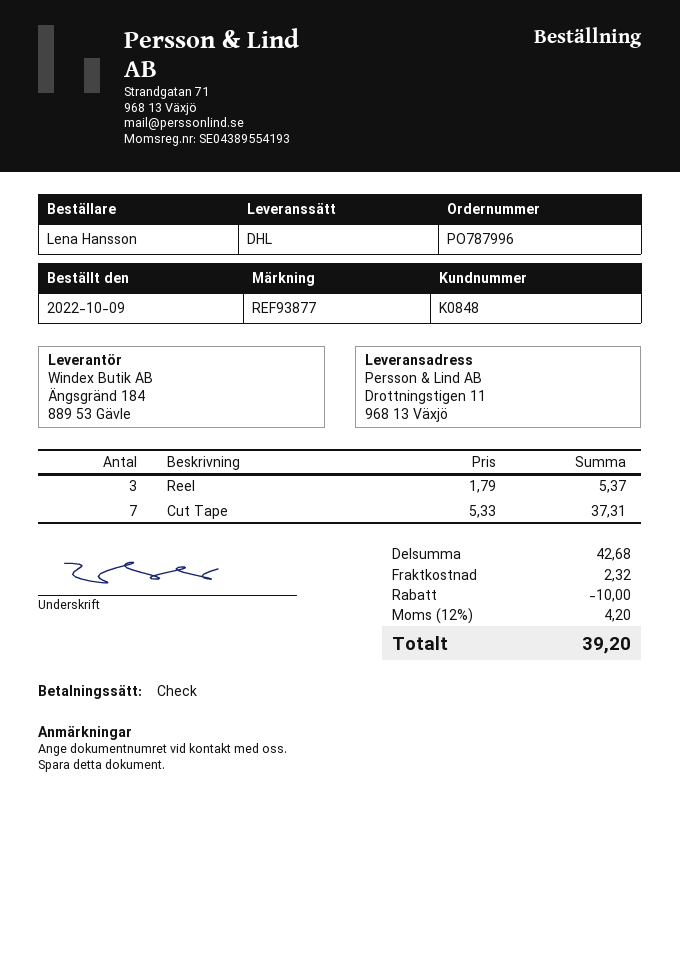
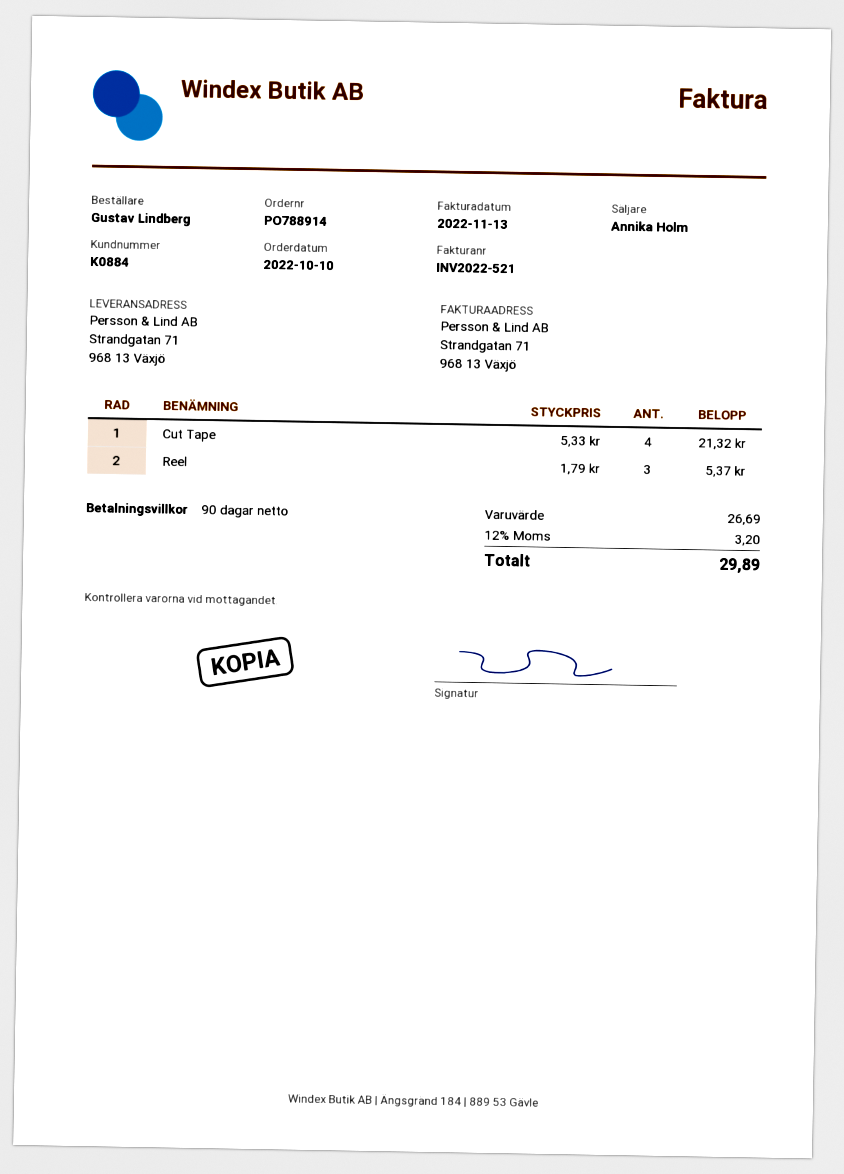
order number: PO787996 -> PO788914
order date: 2022-10-09 -> 2022-10-10
customer number: K0848 -> K0884
ordered by: Lena Hansson -> Gustav Lindberg
ship to: Drottningstigen 11, 968 13 Växjö -> Strandgatan 71, 968 13 Växjö
Cut Tape: 7 x 5.33 = 37.31 -> 4 x 5.33 = 21.32
subtotal: 42.68 -> 26.69
discount: 10.00 -> none
shipping: 2.32 -> none
tax: 12% = 4.20 -> 12% = 3.20
total: 39.20 -> 29.89

